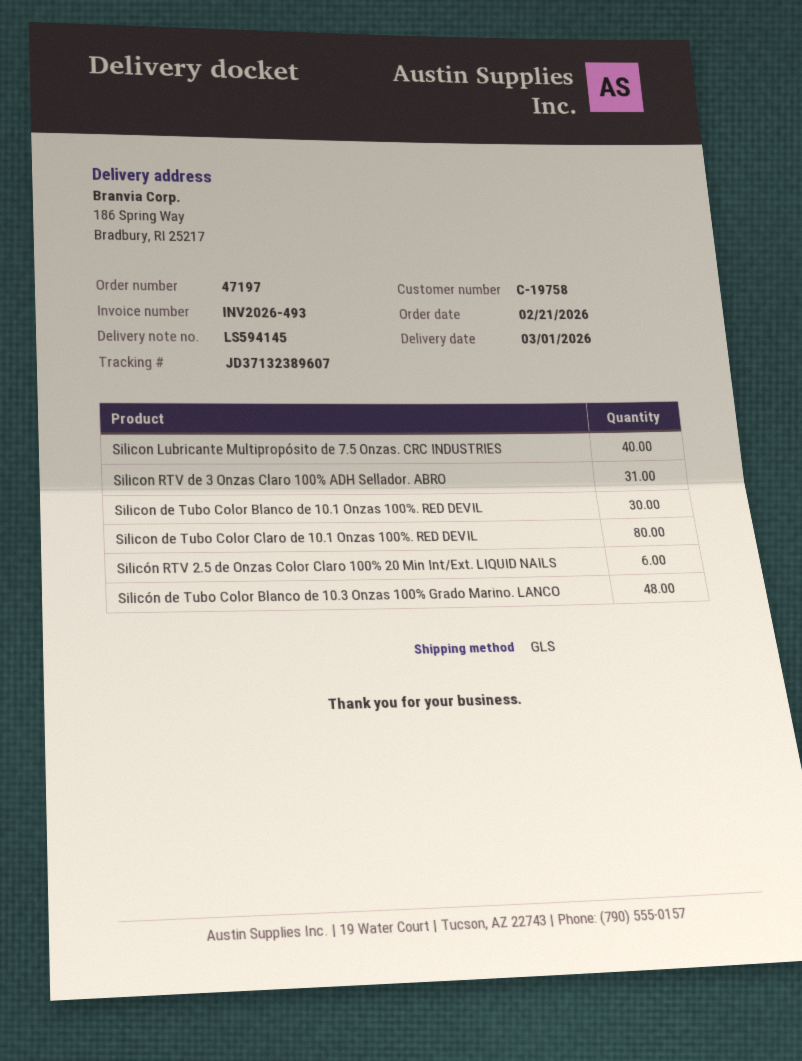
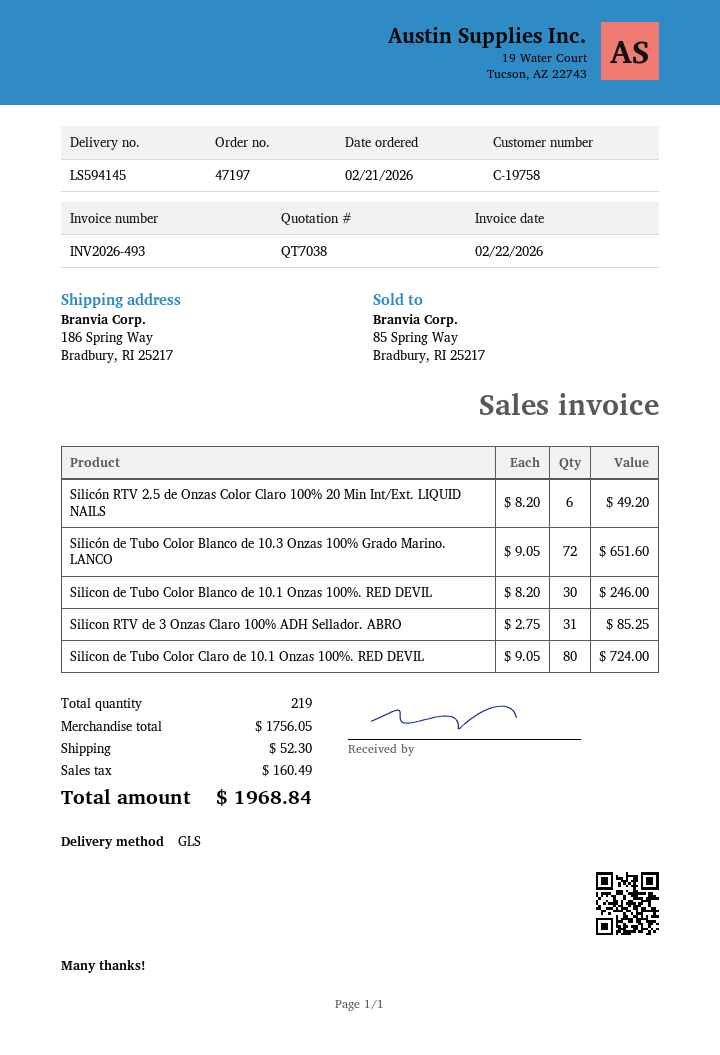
Silicon Lubricante Multipropósito de 7.5 Onzas. CRC INDUSTRIES: 40 -> none
Silicón de Tubo Color Blanco de 10.3 Onzas 100% Grado Marino. LANCO: 48 -> 72

